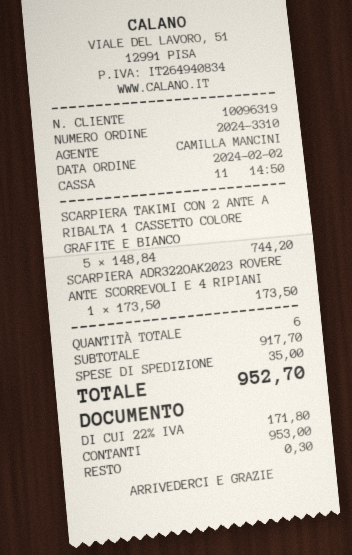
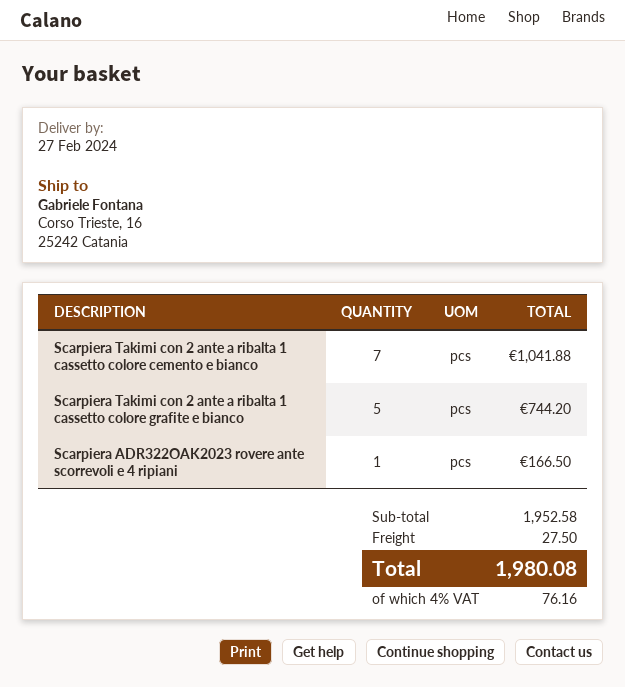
SCARPIERA ADR322OAK2023 ROVERE ANTE SCORREVOLI E 4 RIPIANI: 1 for 173.50 -> 1 for 166.50
Scarpiera Takimi con 2 ante a ribalta 1 cassetto colore cemento e bianco: none -> 7 for 1041.88
subtotal: 917.70 -> 1952.58
shipping: 35.00 -> 27.50
tax: 22% = 171.80 -> 4% = 76.16
total: 952.70 -> 1980.08

